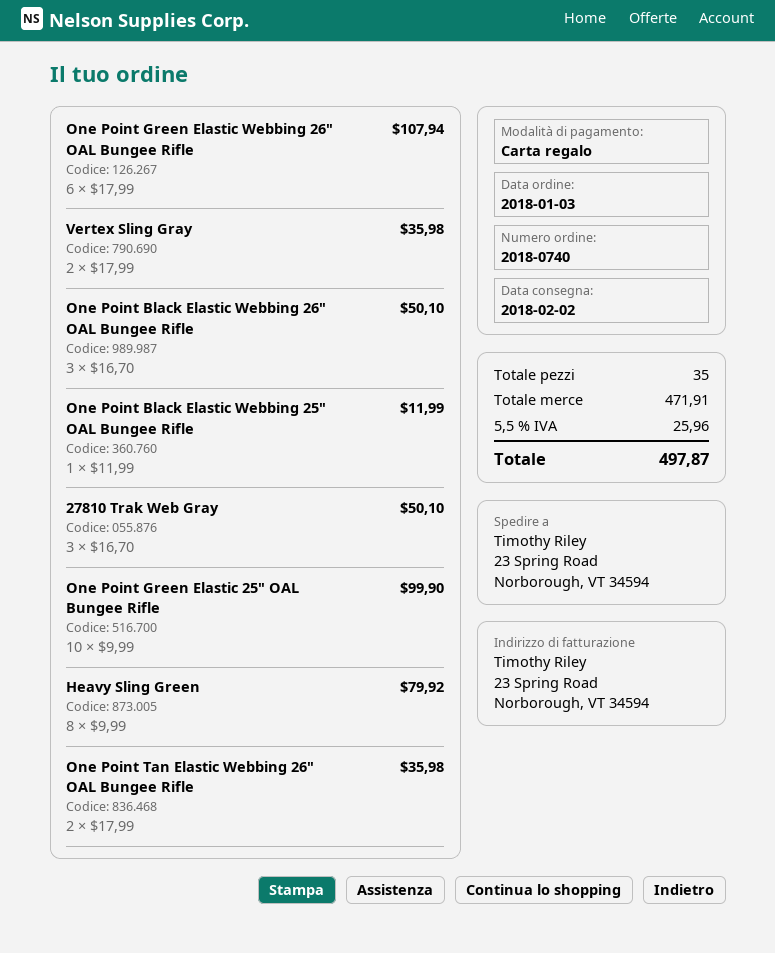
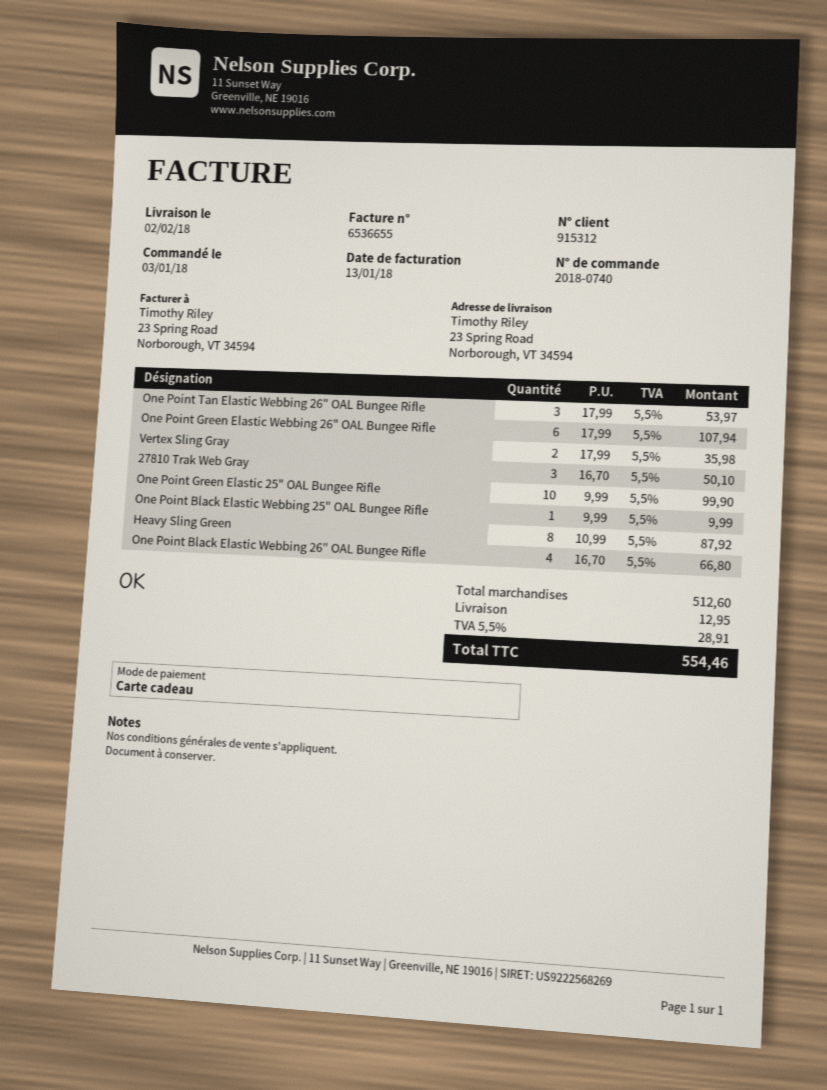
One Point Black Elastic Webbing 26" OAL Bungee Rifle: 3 x 16.70 = 50.10 -> 4 x 16.70 = 66.80
One Point Black Elastic Webbing 25" OAL Bungee Rifle: 1 x 11.99 = 11.99 -> 1 x 9.99 = 9.99
Heavy Sling Green: 8 x 9.99 = 79.92 -> 8 x 10.99 = 87.92
One Point Tan Elastic Webbing 26" OAL Bungee Rifle: 2 x 17.99 = 35.98 -> 3 x 17.99 = 53.97
subtotal: 471.91 -> 512.60
shipping: none -> 12.95
tax: 5.5% = 25.96 -> 5.5% = 28.91
total: 497.87 -> 554.46

